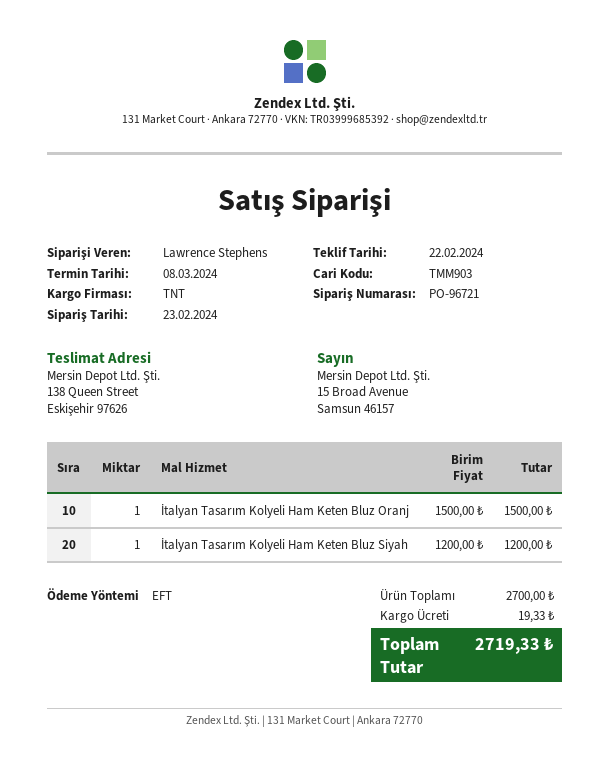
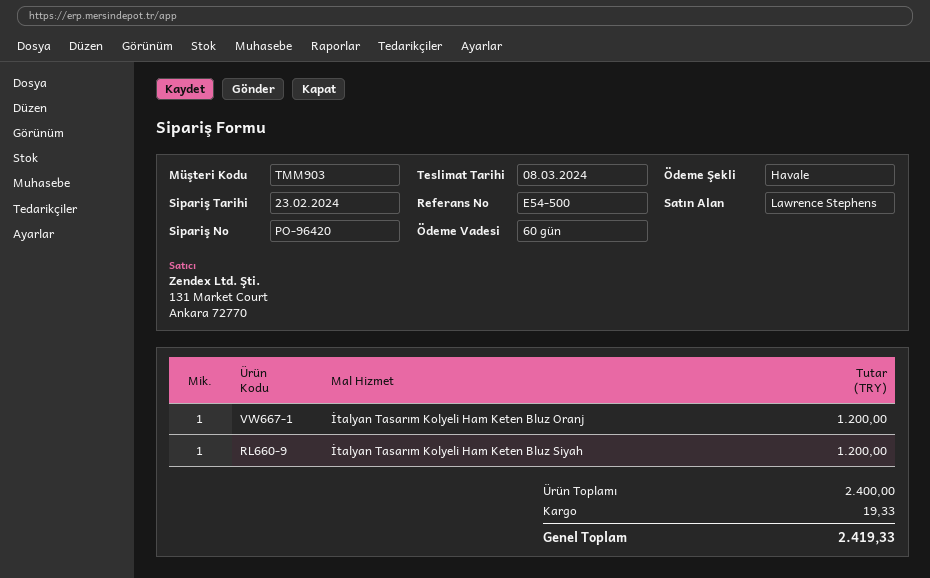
order number: PO-96721 -> PO-96420
İtalyan Tasarım Kolyeli Ham Keten Bluz Oranj: 1 for 1500.00 -> 1 for 1200.00
subtotal: 2700.00 -> 2400.00
total: 2719.33 -> 2419.33

